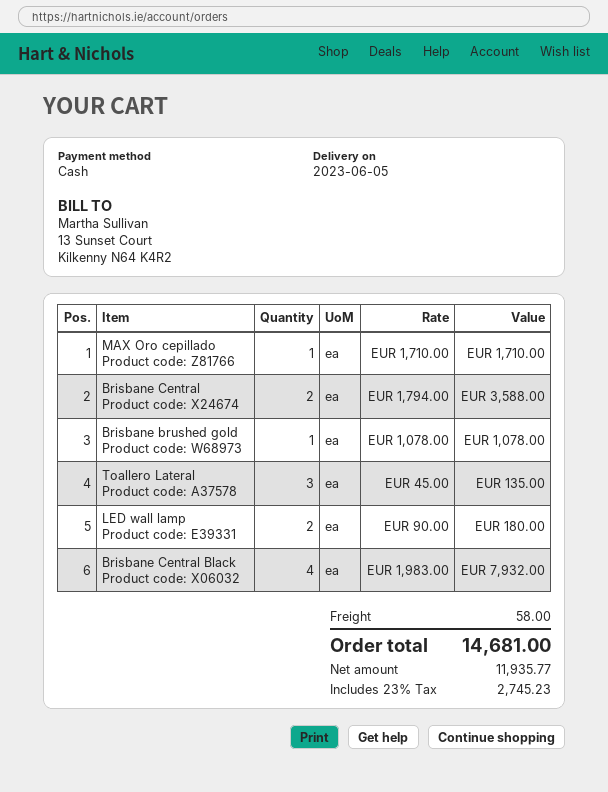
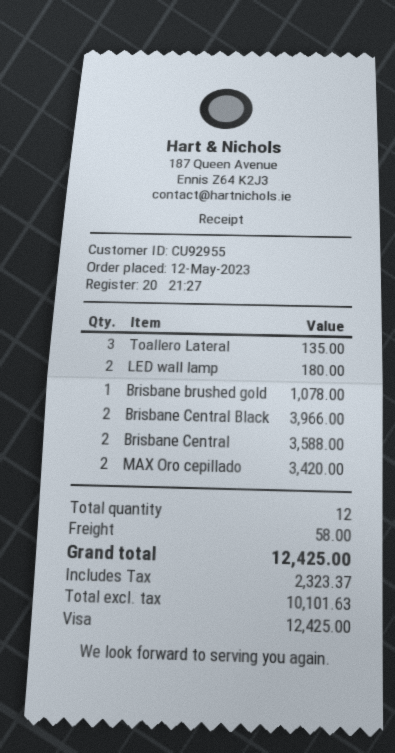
payment method: cash -> Visa
MAX Oro cepillado: 1 for 1710.00 -> 2 for 3420.00
Brisbane Central Black: 4 for 7932.00 -> 2 for 3966.00
net: 11935.77 -> 10101.63
tax: 2745.23 -> 2323.37
total: 14681.00 -> 12425.00

